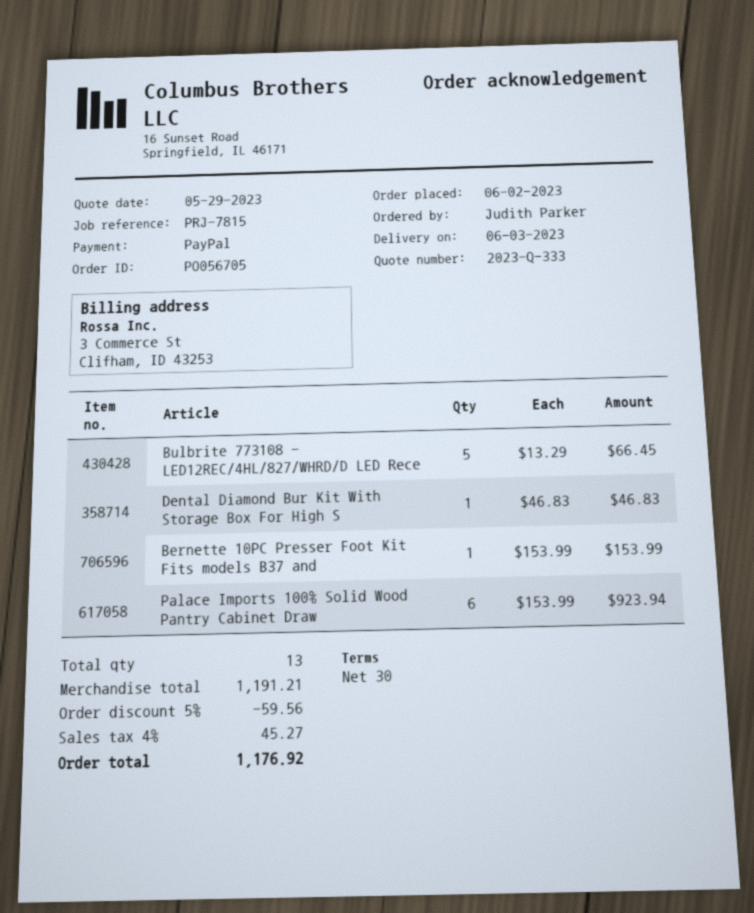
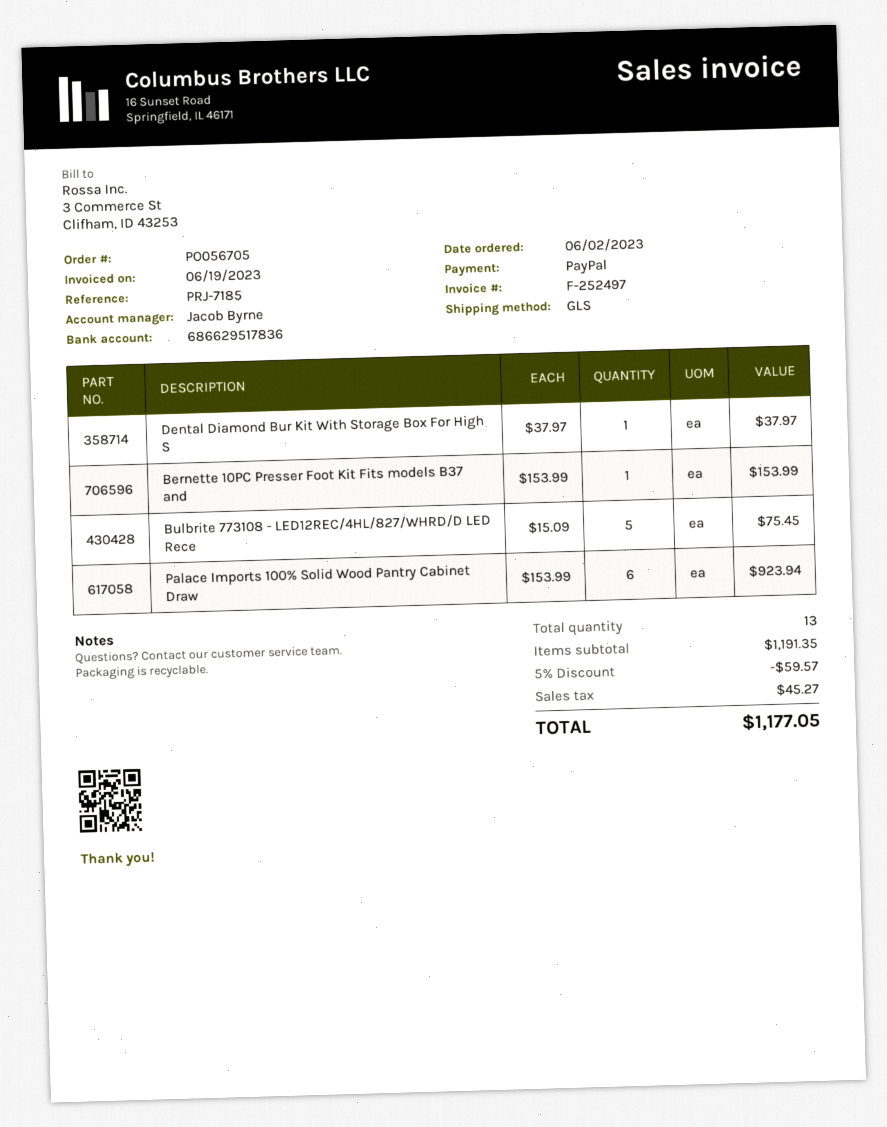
reference: PRJ-7815 -> PRJ-7185
Bulbrite 773108 - LED12REC/4HL/827/WHRD/D LED Rece: 5 x 13.29 = 66.45 -> 5 x 15.09 = 75.45
Dental Diamond Bur Kit With Storage Box For High S: 1 x 46.83 = 46.83 -> 1 x 37.97 = 37.97
subtotal: 1191.21 -> 1191.35
discount: 5% = 59.56 -> 5% = 59.57
total: 1176.92 -> 1177.05

